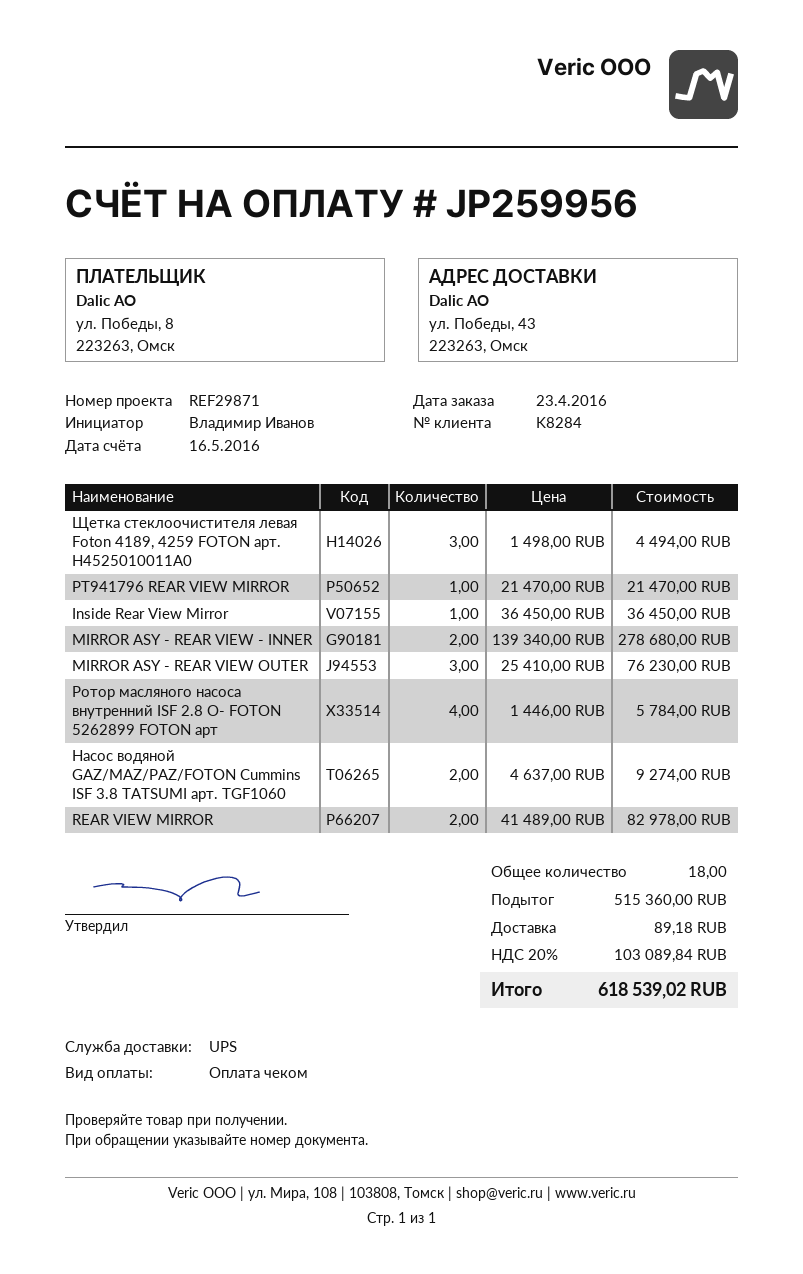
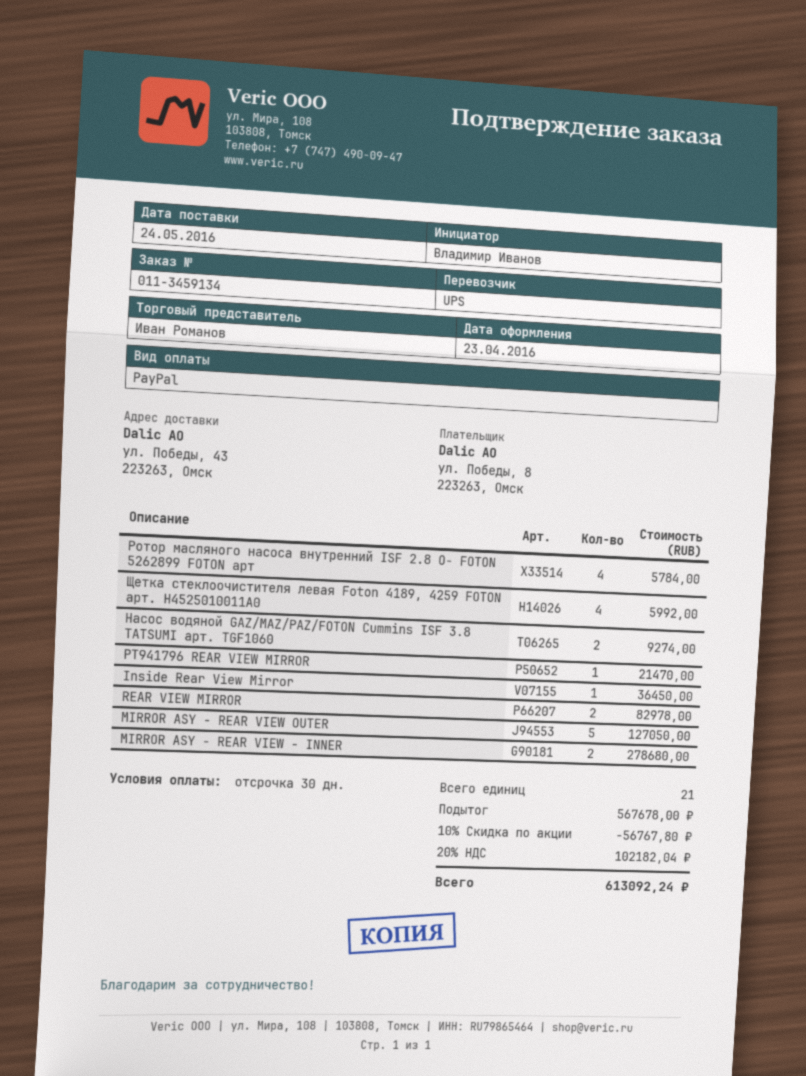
payment method: cheque -> PayPal
Щетка стеклоочистителя левая Foton 4189, 4259 FOTON арт. H4525010011A0: 3 for 4494.00 -> 4 for 5992.00
MIRROR ASY - REAR VIEW OUTER: 3 for 76230.00 -> 5 for 127050.00
total quantity: 18 -> 21
subtotal: 515360.00 -> 567678.00
discount: none -> 10% = 56767.80
shipping: 89.18 -> none
tax: 20% = 103089.84 -> 20% = 102182.04
total: 618539.02 -> 613092.24

